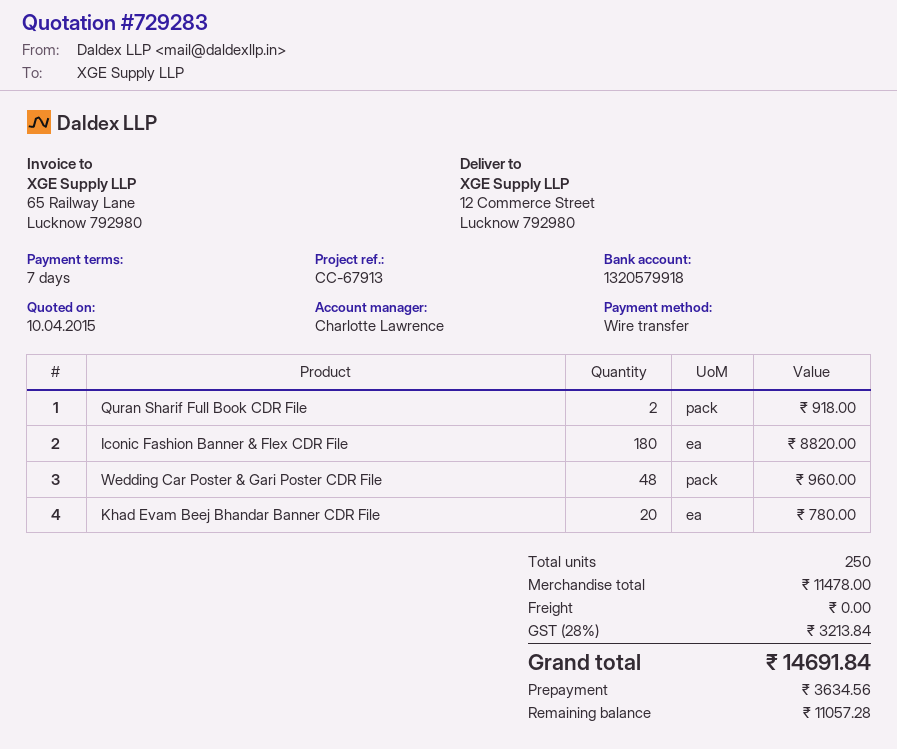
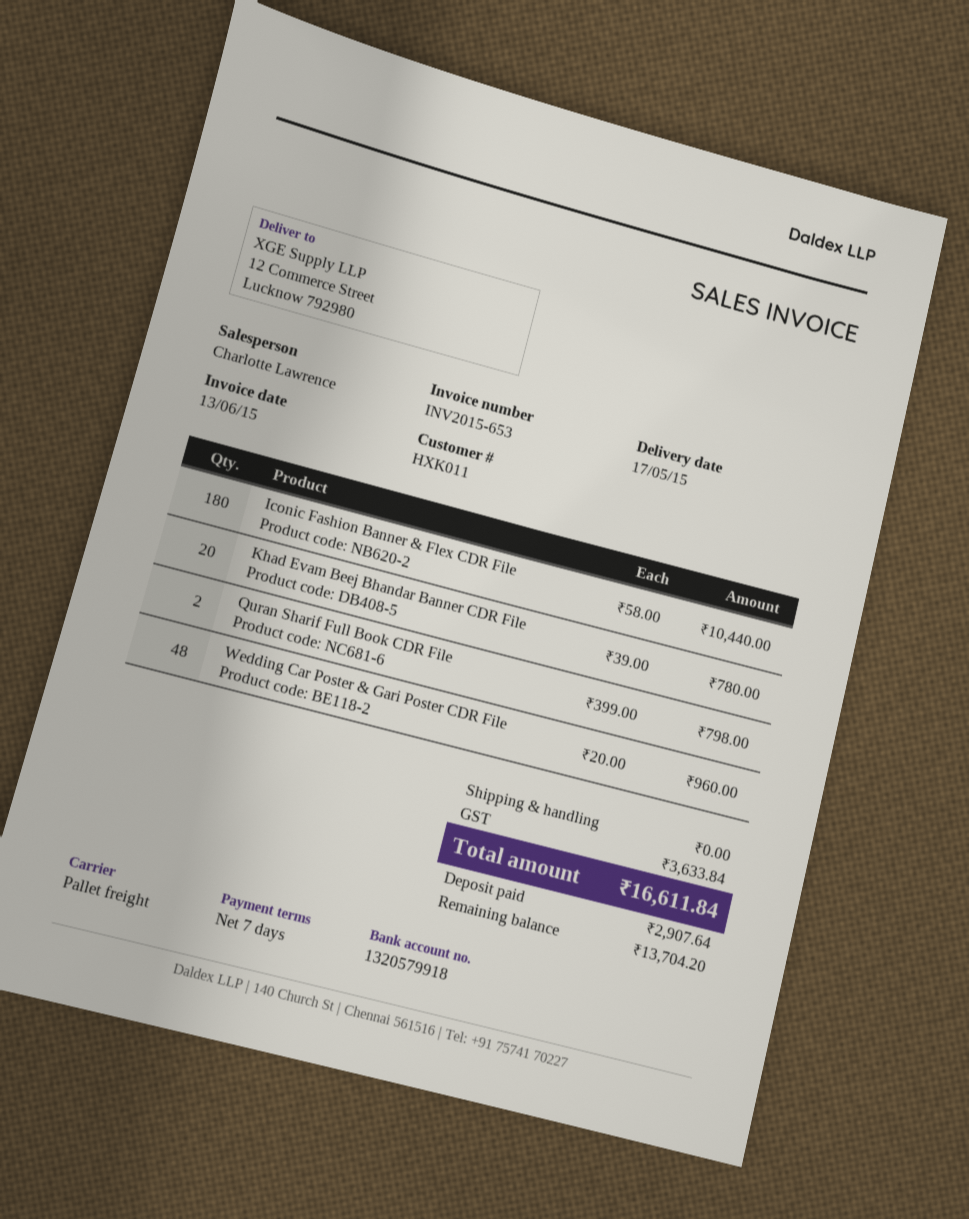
Quran Sharif Full Book CDR File: 2 for 918.00 -> 2 for 798.00
Iconic Fashion Banner & Flex CDR File: 180 for 8820.00 -> 180 for 10440.00
tax: 3213.84 -> 3633.84
total: 14691.84 -> 16611.84
deposit: 3634.56 -> 2907.64
balance: 11057.28 -> 13704.20

